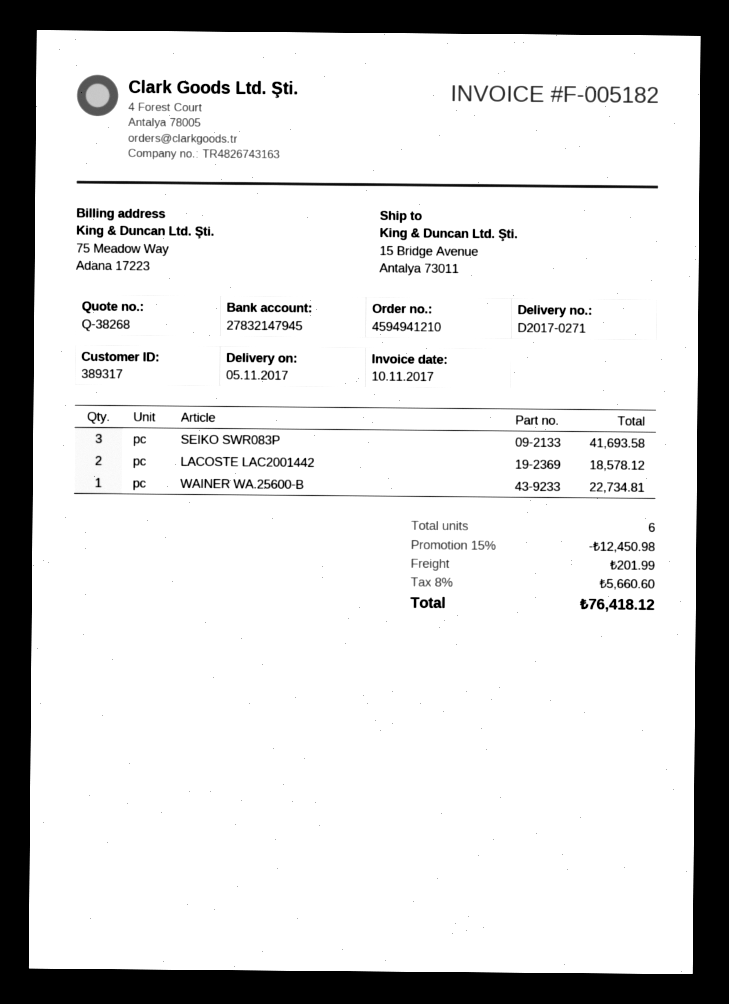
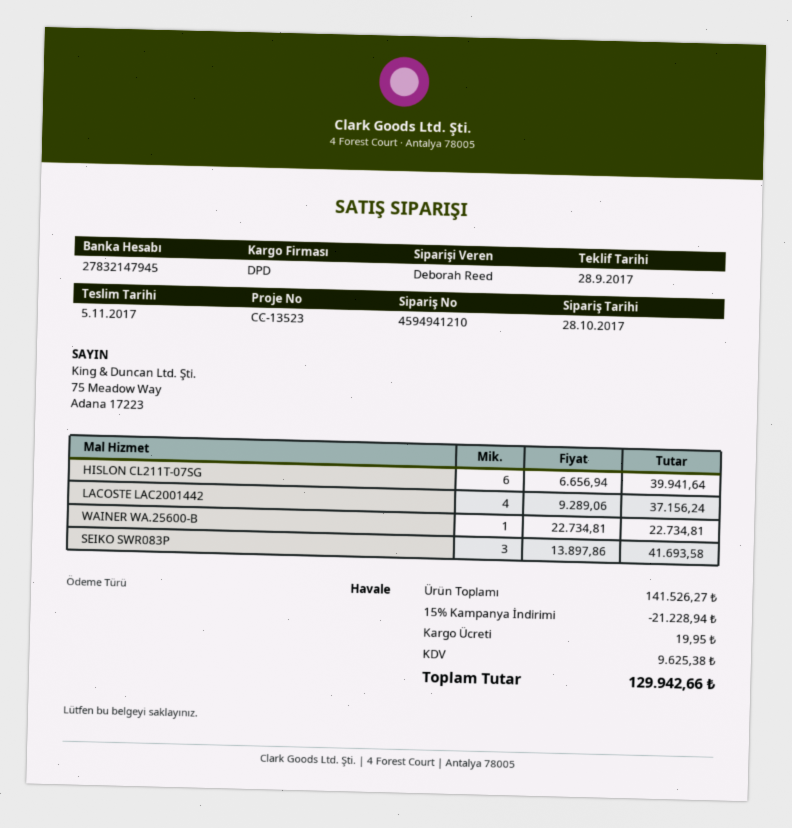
LACOSTE LAC2001442: 2 for 18578.12 -> 4 for 37156.24
HISLON CL211T-07SG: none -> 6 for 39941.64
discount: 15% = 12450.98 -> 15% = 21228.94
shipping: 201.99 -> 19.95
tax: 5660.60 -> 9625.38
total: 76418.12 -> 129942.66

